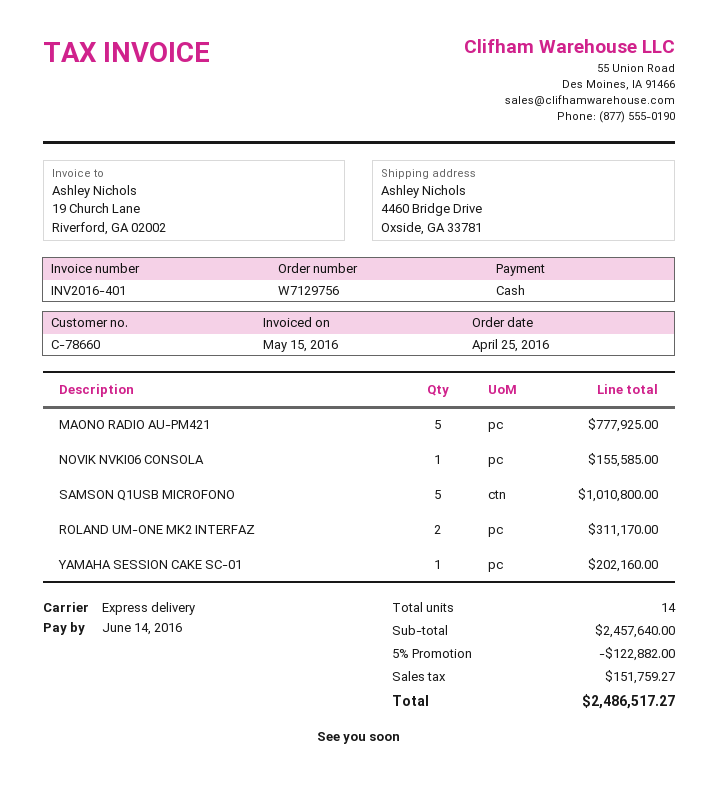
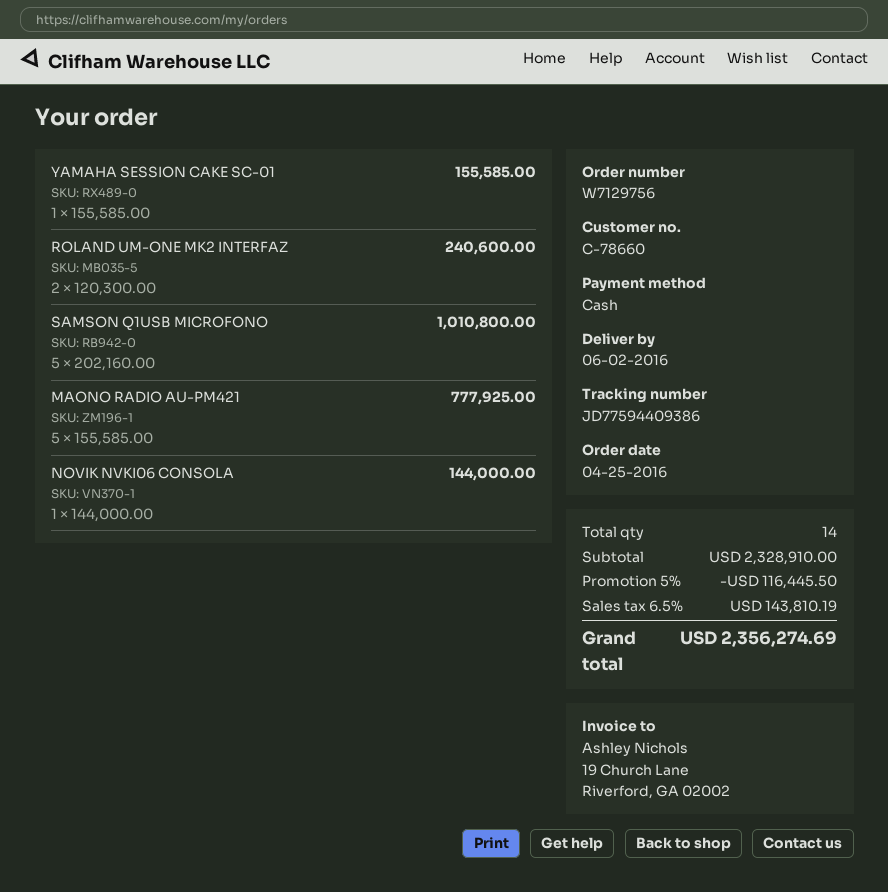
NOVIK NVKI06 CONSOLA: 1 for 155585.00 -> 1 for 144000.00
ROLAND UM-ONE MK2 INTERFAZ: 2 for 311170.00 -> 2 for 240600.00
YAMAHA SESSION CAKE SC-01: 1 for 202160.00 -> 1 for 155585.00
subtotal: 2457640.00 -> 2328910.00
discount: 5% = 122882.00 -> 5% = 116445.50
tax: 151759.27 -> 143810.19
total: 2486517.27 -> 2356274.69

